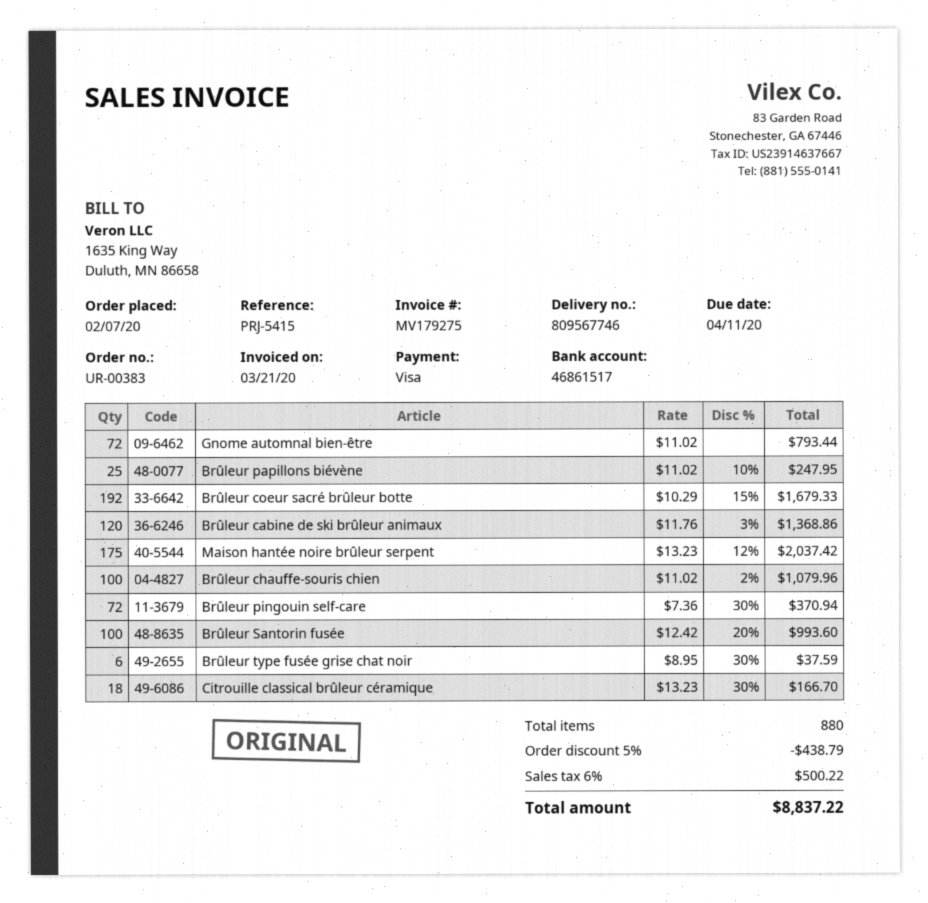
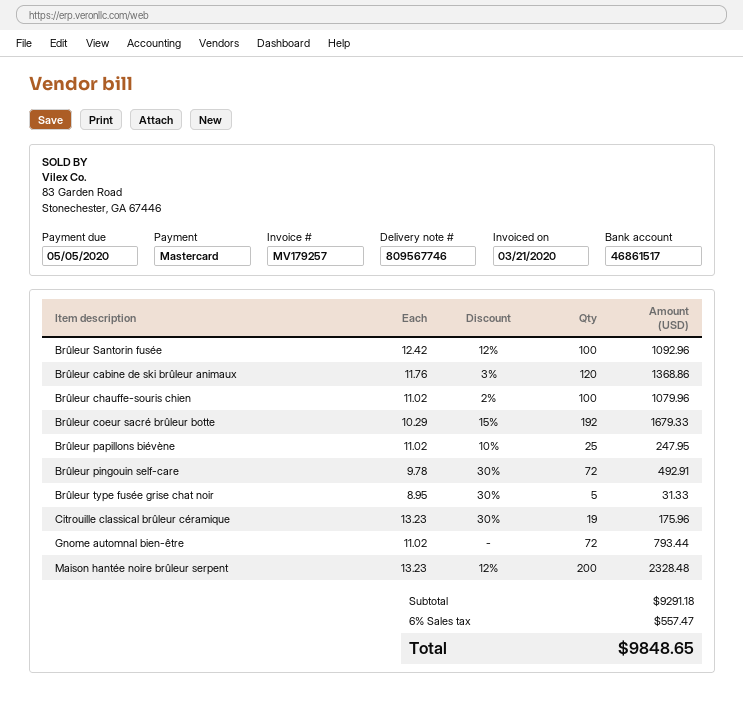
invoice number: MV179275 -> MV179257
due date: 2020-04-11 -> 2020-05-05
payment method: Visa -> Mastercard
Maison hantée noire brûleur serpent: 175 x 13.23 - 12% = 2037.42 -> 200 x 13.23 - 12% = 2328.48
Brûleur pingouin self-care: 72 x 7.36 - 30% = 370.94 -> 72 x 9.78 - 30% = 492.91
Brûleur Santorin fusée: 100 x 12.42 - 20% = 993.60 -> 100 x 12.42 - 12% = 1092.96
Brûleur type fusée grise chat noir: 6 x 8.95 - 30% = 37.59 -> 5 x 8.95 - 30% = 31.33
Citrouille classical brûleur céramique: 18 x 13.23 - 30% = 166.70 -> 19 x 13.23 - 30% = 175.96
discount: 5% = 438.79 -> none
tax: 6% = 500.22 -> 6% = 557.47
total: 8837.22 -> 9848.65

